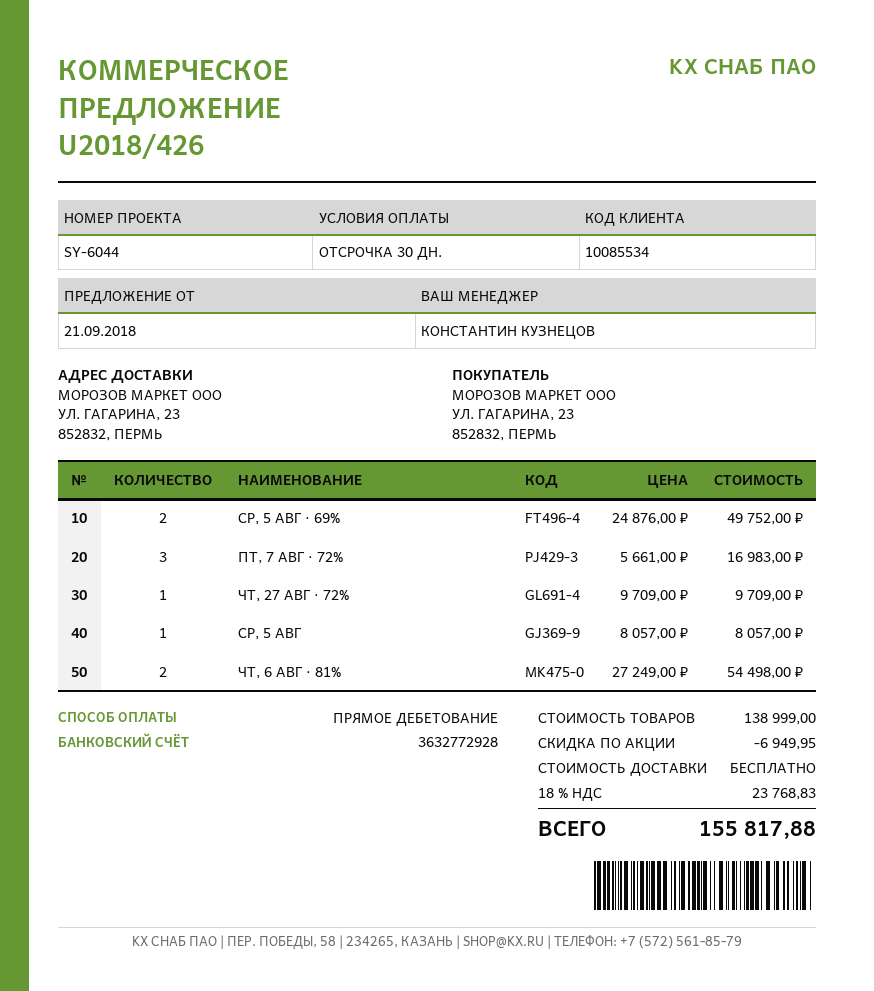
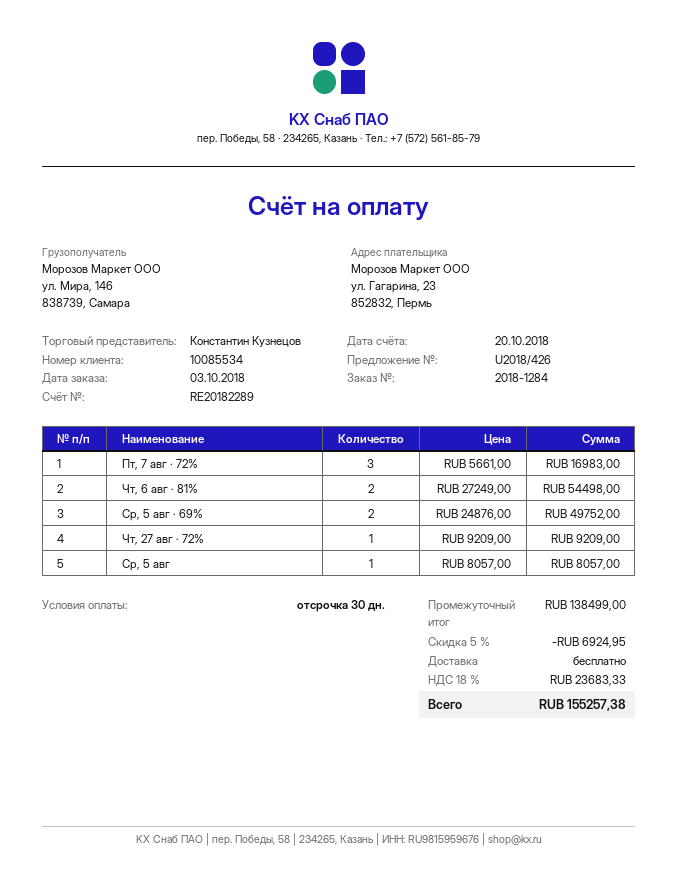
ship to: УЛ. ГАГАРИНА, 23, 852832, ПЕРМЬ -> ул. Мира, 146, 838739, Самара
ЧТ, 27 АВГ · 72%: 1 x 9709.00 = 9709.00 -> 1 x 9209.00 = 9209.00
subtotal: 138999.00 -> 138499.00
discount: 6949.95 -> 6924.95
tax: 18% = 23768.83 -> 18% = 23683.33
total: 155817.88 -> 155257.38

